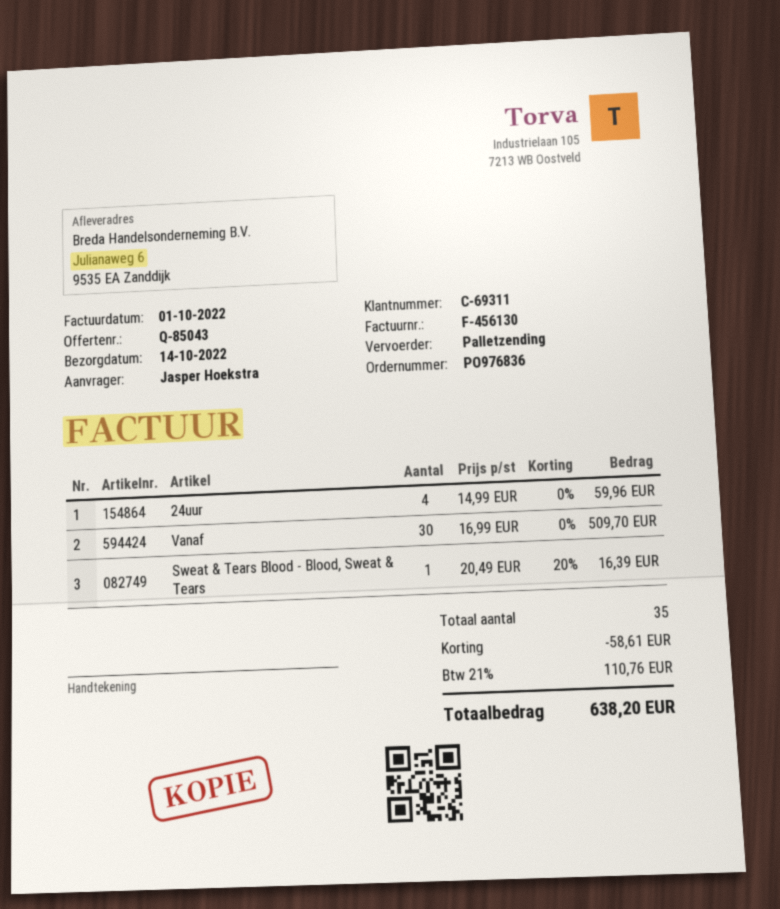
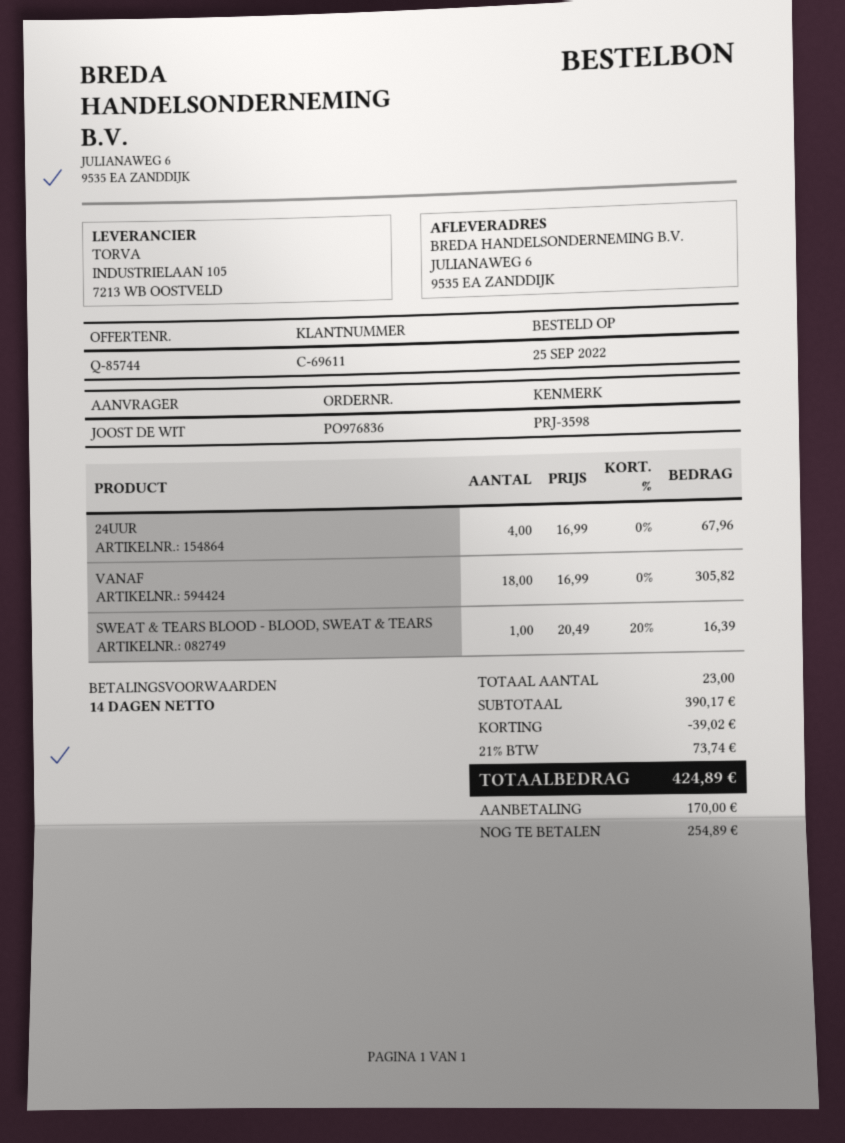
quote number: Q-85043 -> Q-85744
customer number: C-69311 -> C-69611
ordered by: Jasper Hoekstra -> JOOST DE WIT
24uur: 4 x 14.99 = 59.96 -> 4 x 16.99 = 67.96
Vanaf: 30 x 16.99 = 509.70 -> 18 x 16.99 = 305.82
total quantity: 35 -> 23
discount: 58.61 -> 39.02
tax: 21% = 110.76 -> 21% = 73.74
total: 638.20 -> 424.89

